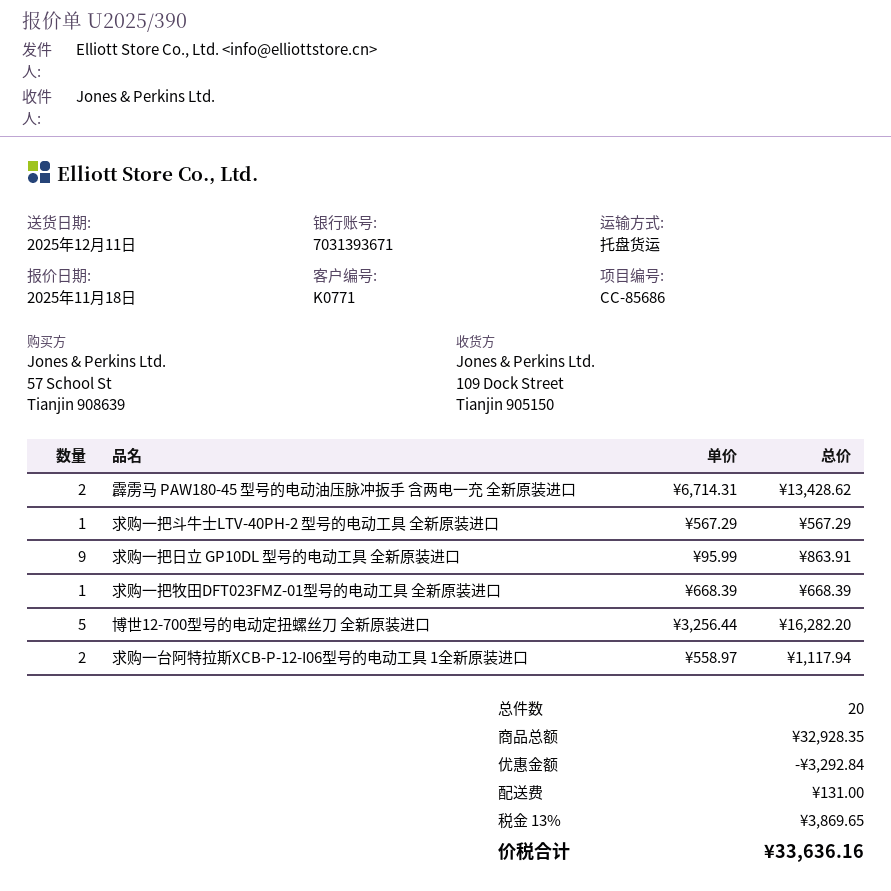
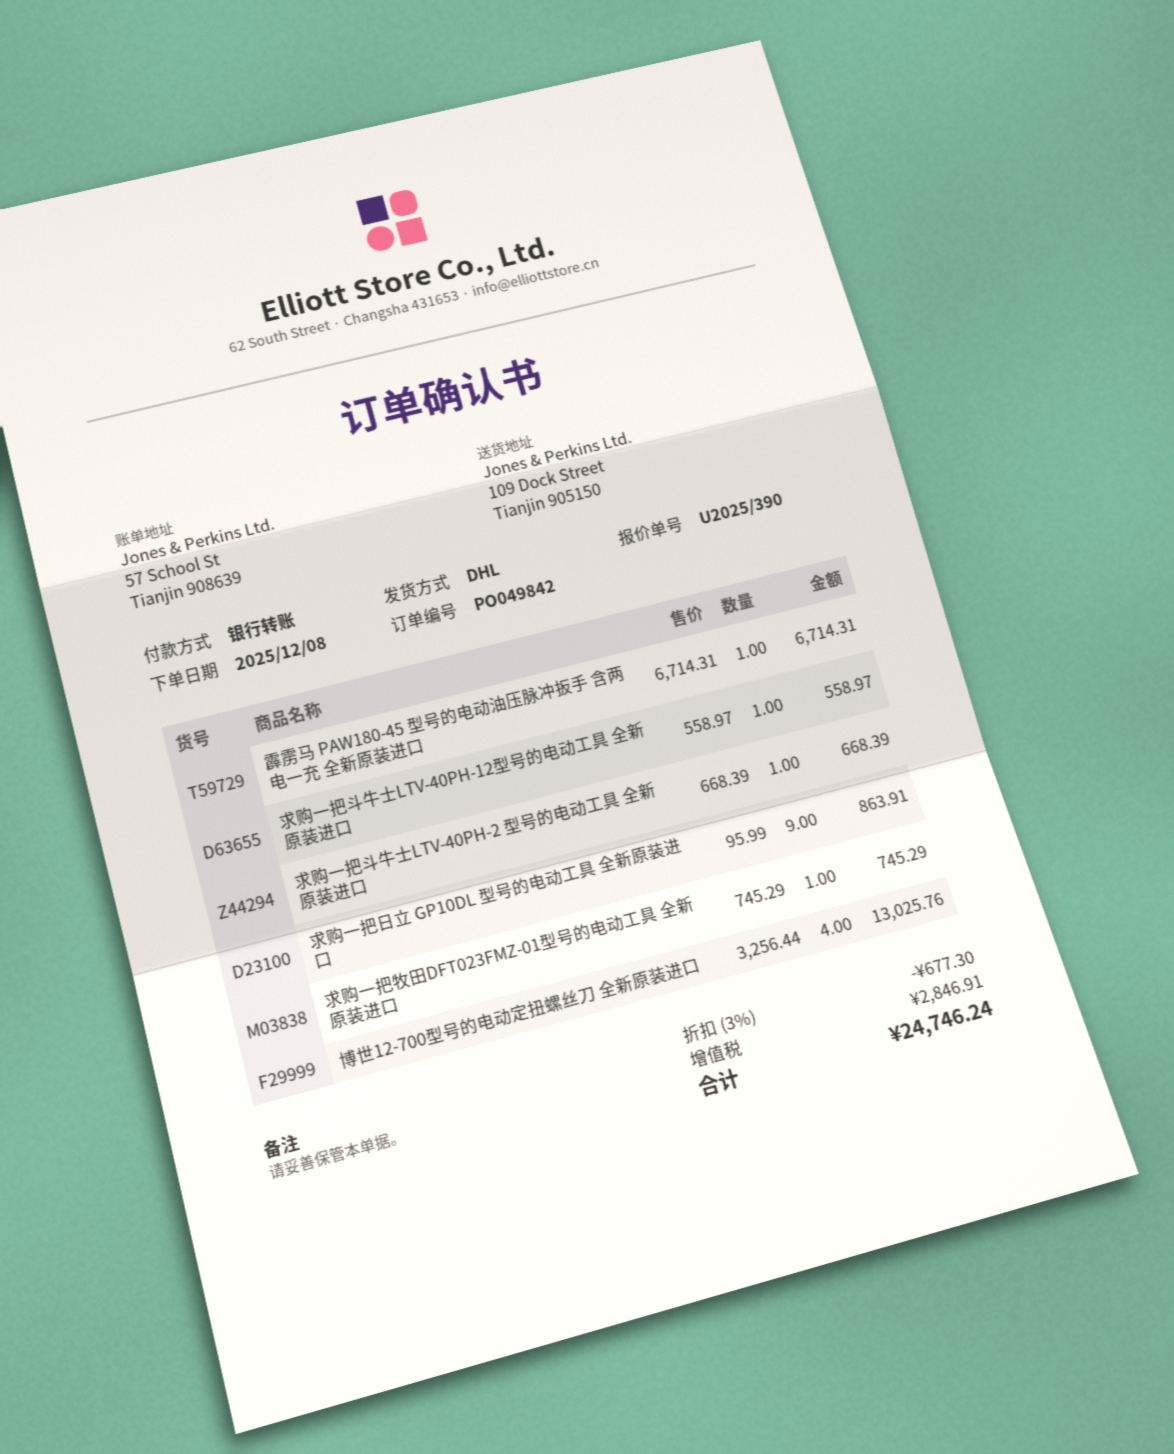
shipping method: pallet freight -> DHL
霹雳马 PAW180-45 型号的电动油压脉冲扳手 含两电一充 全新原装进口: 2 x 6714.31 = 13428.62 -> 1 x 6714.31 = 6714.31
求购一把斗牛士LTV-40PH-2 型号的电动工具 全新原装进口: 1 x 567.29 = 567.29 -> 1 x 668.39 = 668.39
求购一把牧田DFT023FMZ-01型号的电动工具 全新原装进口: 1 x 668.39 = 668.39 -> 1 x 745.29 = 745.29
博世12-700型号的电动定扭螺丝刀 全新原装进口: 5 x 3256.44 = 16282.20 -> 4 x 3256.44 = 13025.76
求购一台阿特拉斯XCB-P-12-I06型号的电动工具 1全新原装进口: 2 x 558.97 = 1117.94 -> none
求购一把斗牛士LTV-40PH-12型号的电动工具 全新原装进口: none -> 1 x 558.97 = 558.97
discount: 3292.84 -> 677.30
shipping: 131.00 -> none
tax: 3869.65 -> 2846.91
total: 33636.16 -> 24746.24

